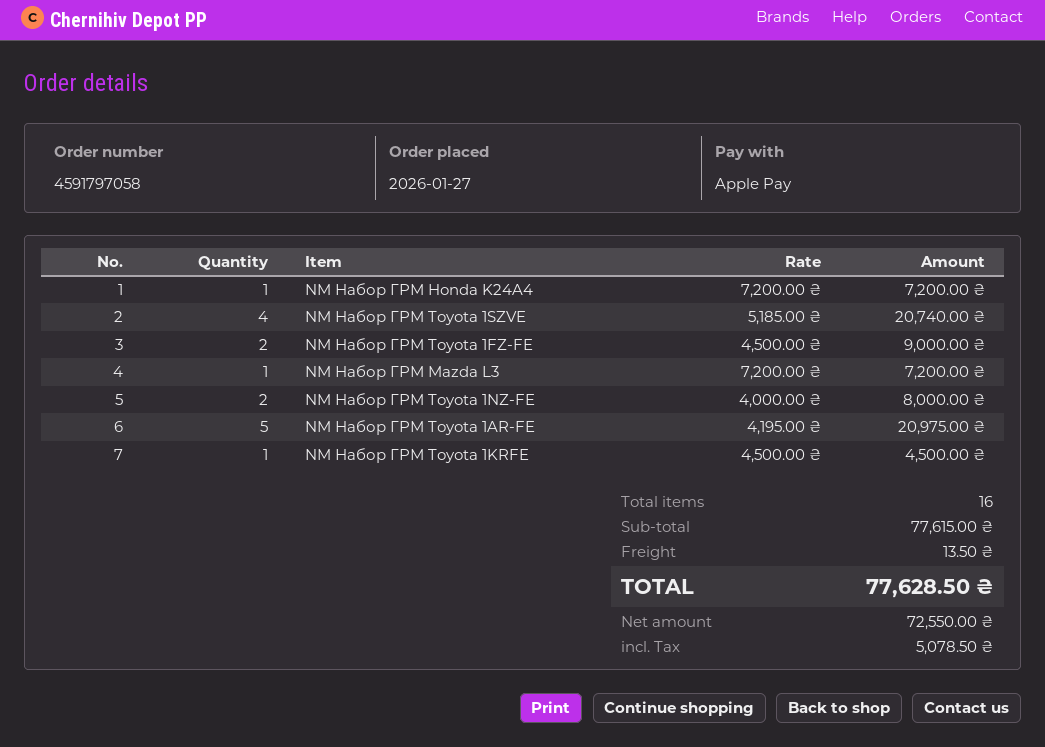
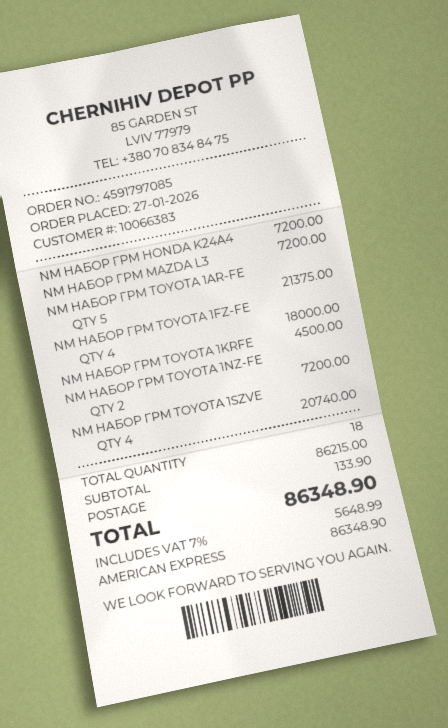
order number: 4591797058 -> 4591797085
payment method: Apple Pay -> American Express
NM Набор ГРМ Toyota 1FZ-FE: 2 for 9000.00 -> 4 for 18000.00
NM Набор ГРМ Toyota 1NZ-FE: 2 for 8000.00 -> 2 for 7200.00
NM Набор ГРМ Toyota 1AR-FE: 5 for 20975.00 -> 5 for 21375.00
total quantity: 16 -> 18
subtotal: 77615.00 -> 86215.00
shipping: 13.50 -> 133.90
tax: 5078.50 -> 5648.99
total: 77628.50 -> 86348.90

